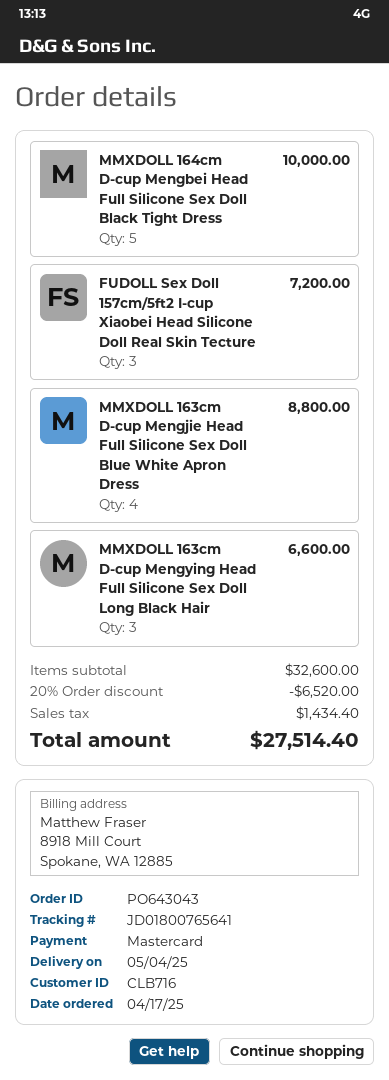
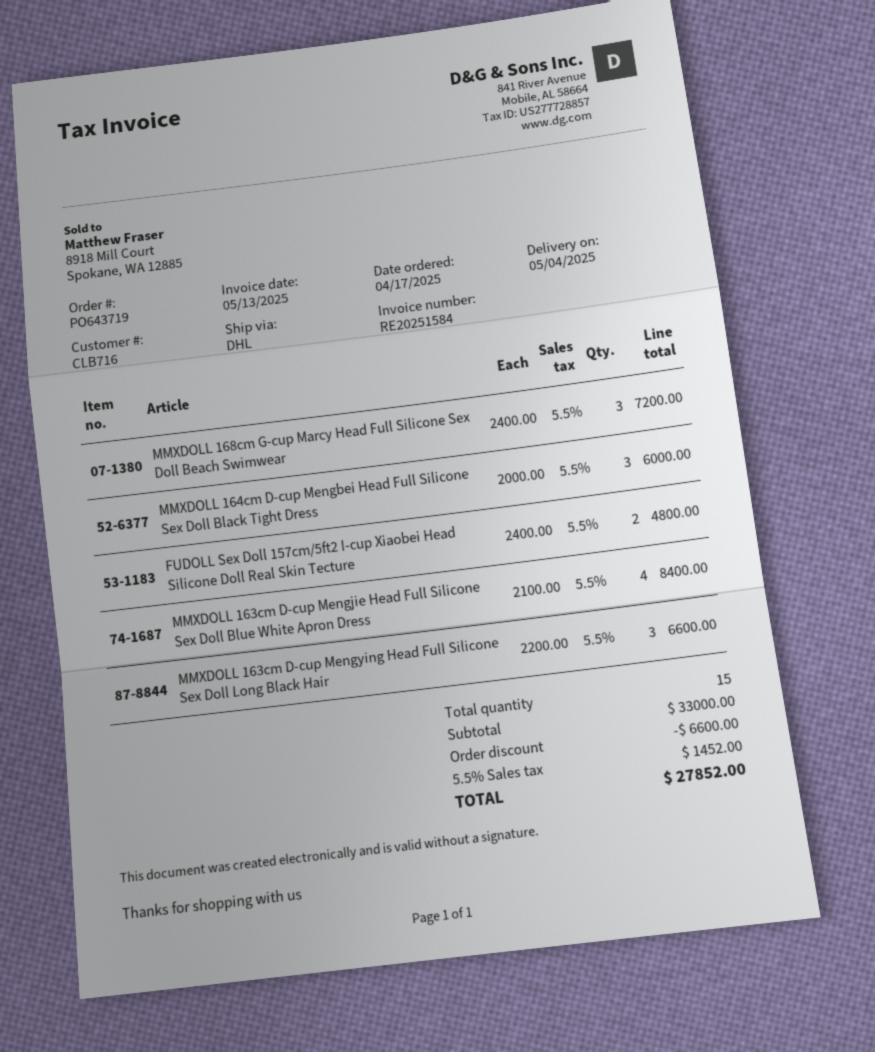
order number: PO643043 -> PO643719
MMXDOLL 164cm D-cup Mengbei Head Full Silicone Sex Doll Black Tight Dress: 5 for 10000.00 -> 3 for 6000.00
FUDOLL Sex Doll 157cm/5ft2 I-cup Xiaobei Head Silicone Doll Real Skin Tecture: 3 for 7200.00 -> 2 for 4800.00
MMXDOLL 163cm D-cup Mengjie Head Full Silicone Sex Doll Blue White Apron Dress: 4 for 8800.00 -> 4 for 8400.00
MMXDOLL 168cm G-cup Marcy Head Full Silicone Sex Doll Beach Swimwear: none -> 3 for 7200.00
subtotal: 32600.00 -> 33000.00
discount: 6520.00 -> 6600.00
tax: 1434.40 -> 1452.00
total: 27514.40 -> 27852.00

